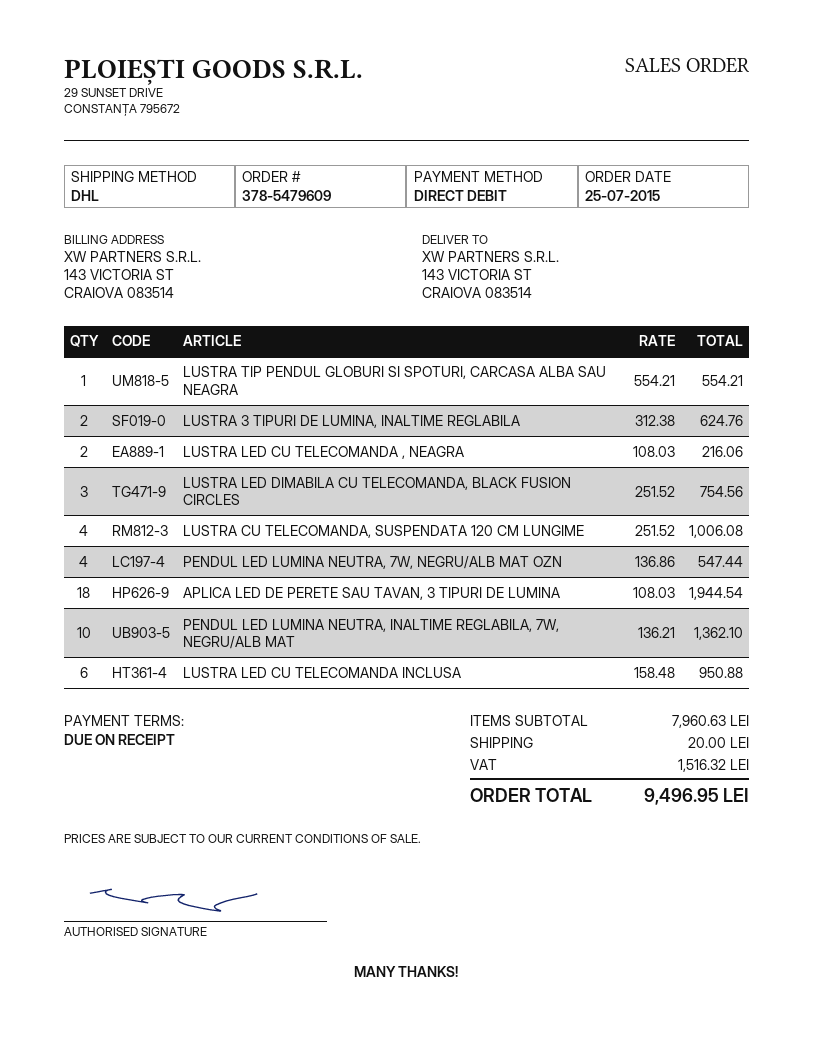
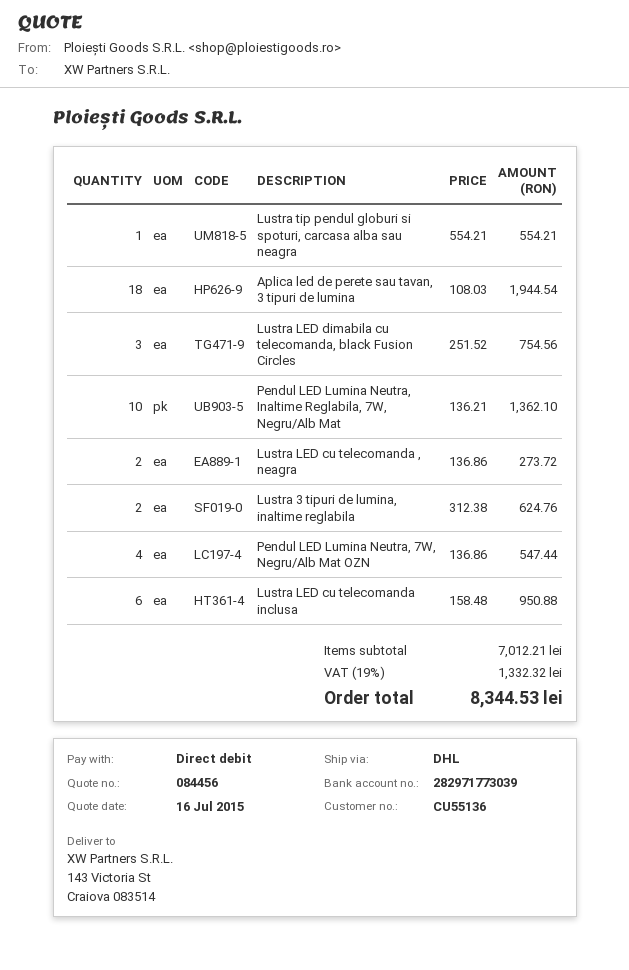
LUSTRA LED CU TELECOMANDA , NEAGRA: 2 x 108.03 = 216.06 -> 2 x 136.86 = 273.72
LUSTRA CU TELECOMANDA, SUSPENDATA 120 CM LUNGIME: 4 x 251.52 = 1006.08 -> none
subtotal: 7960.63 -> 7012.21
shipping: 20.00 -> none
tax: 1516.32 -> 1332.32
total: 9496.95 -> 8344.53

